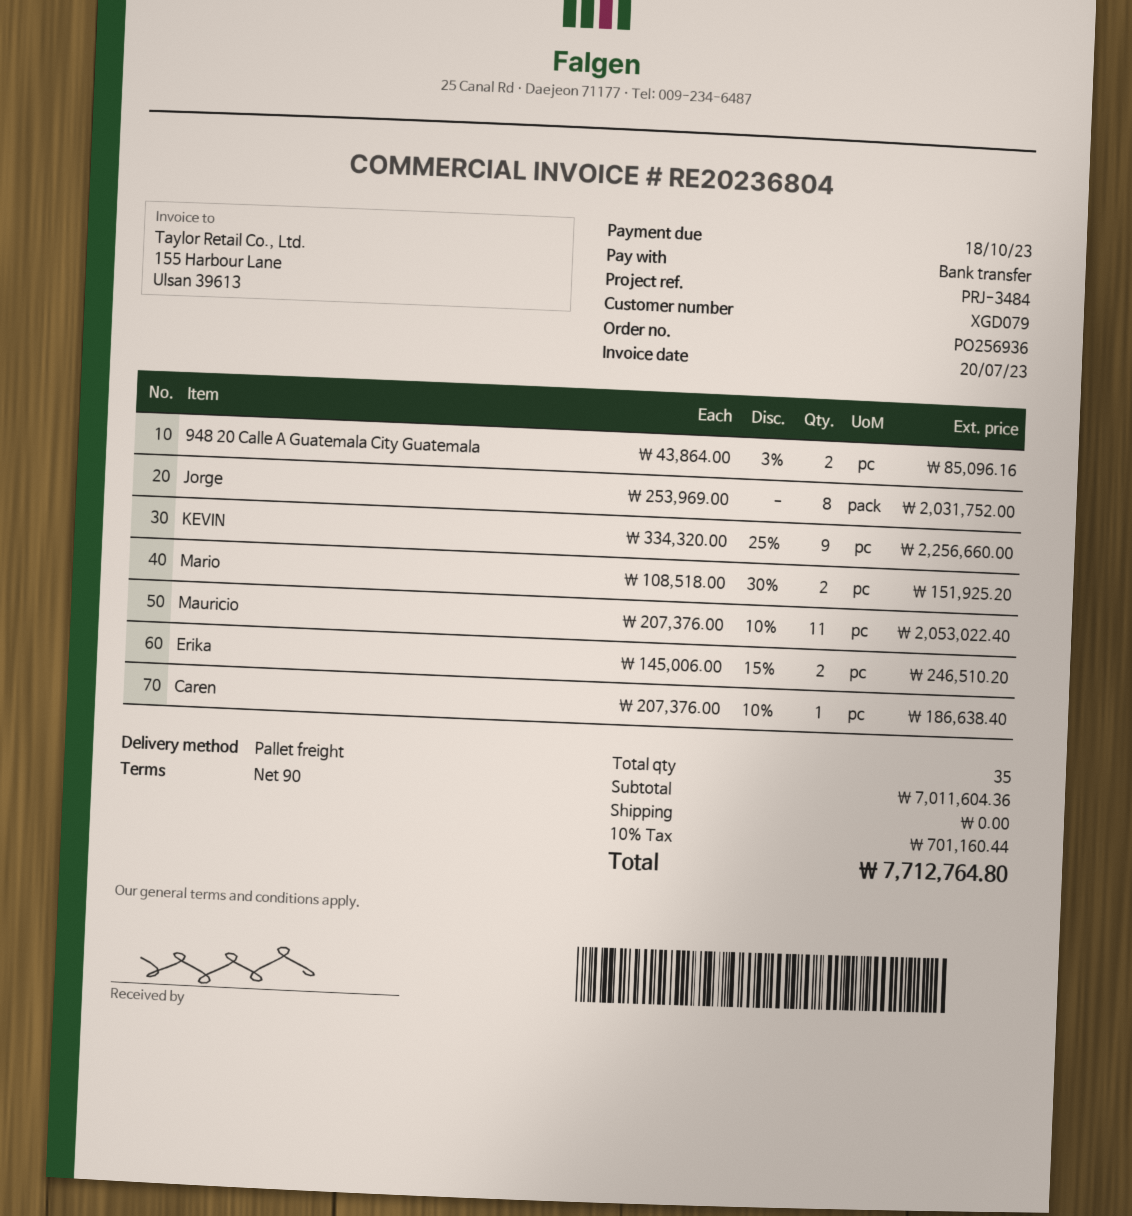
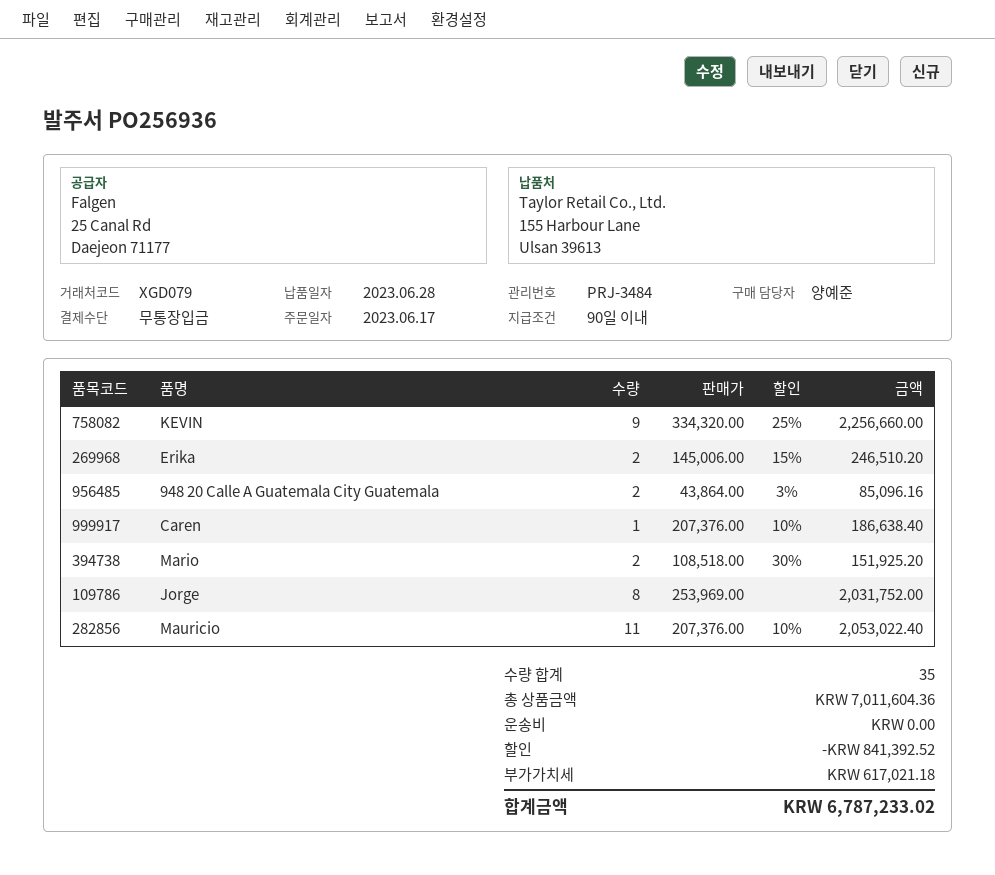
discount: none -> 841392.52
tax: 701160.44 -> 617021.18
total: 7712764.80 -> 6787233.02

